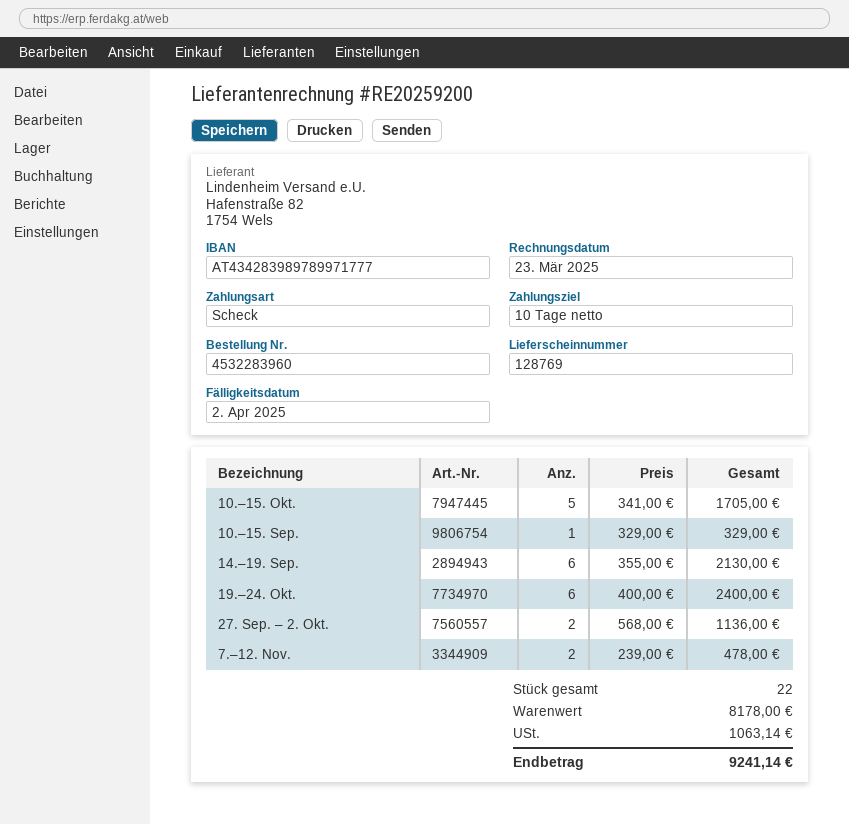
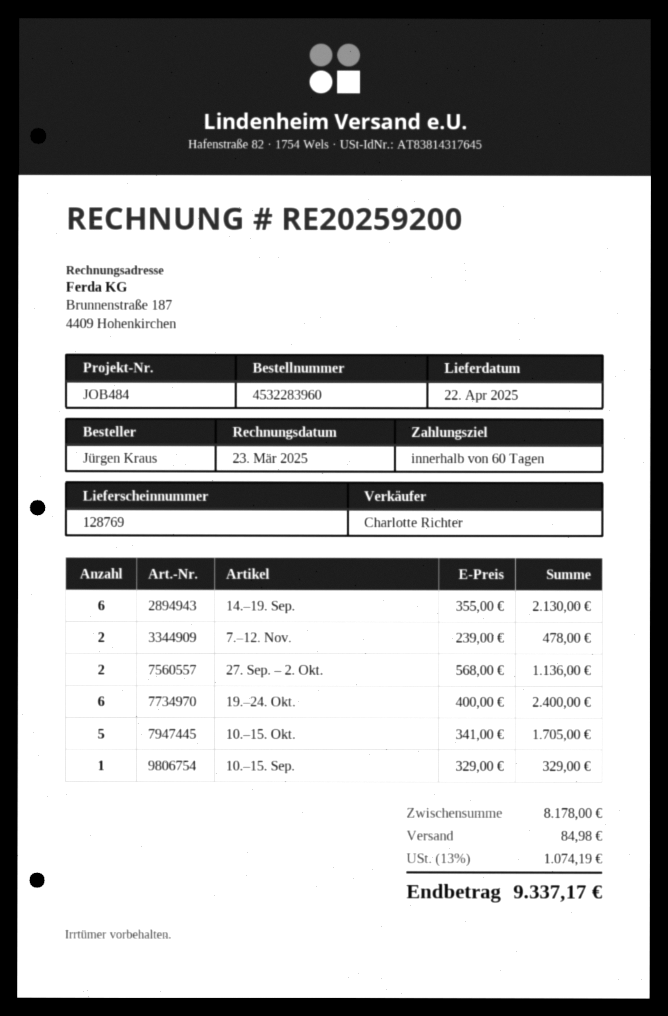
payment terms: 10 days -> 60 days
shipping: none -> 84.98
tax: 1063.14 -> 1074.19
total: 9241.14 -> 9337.17

